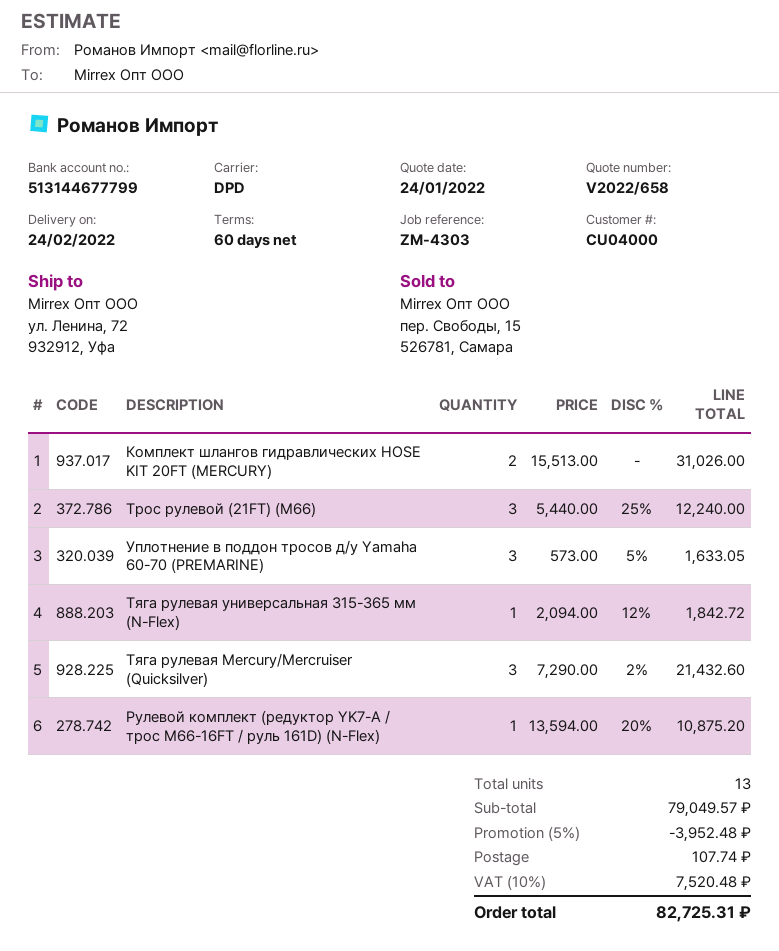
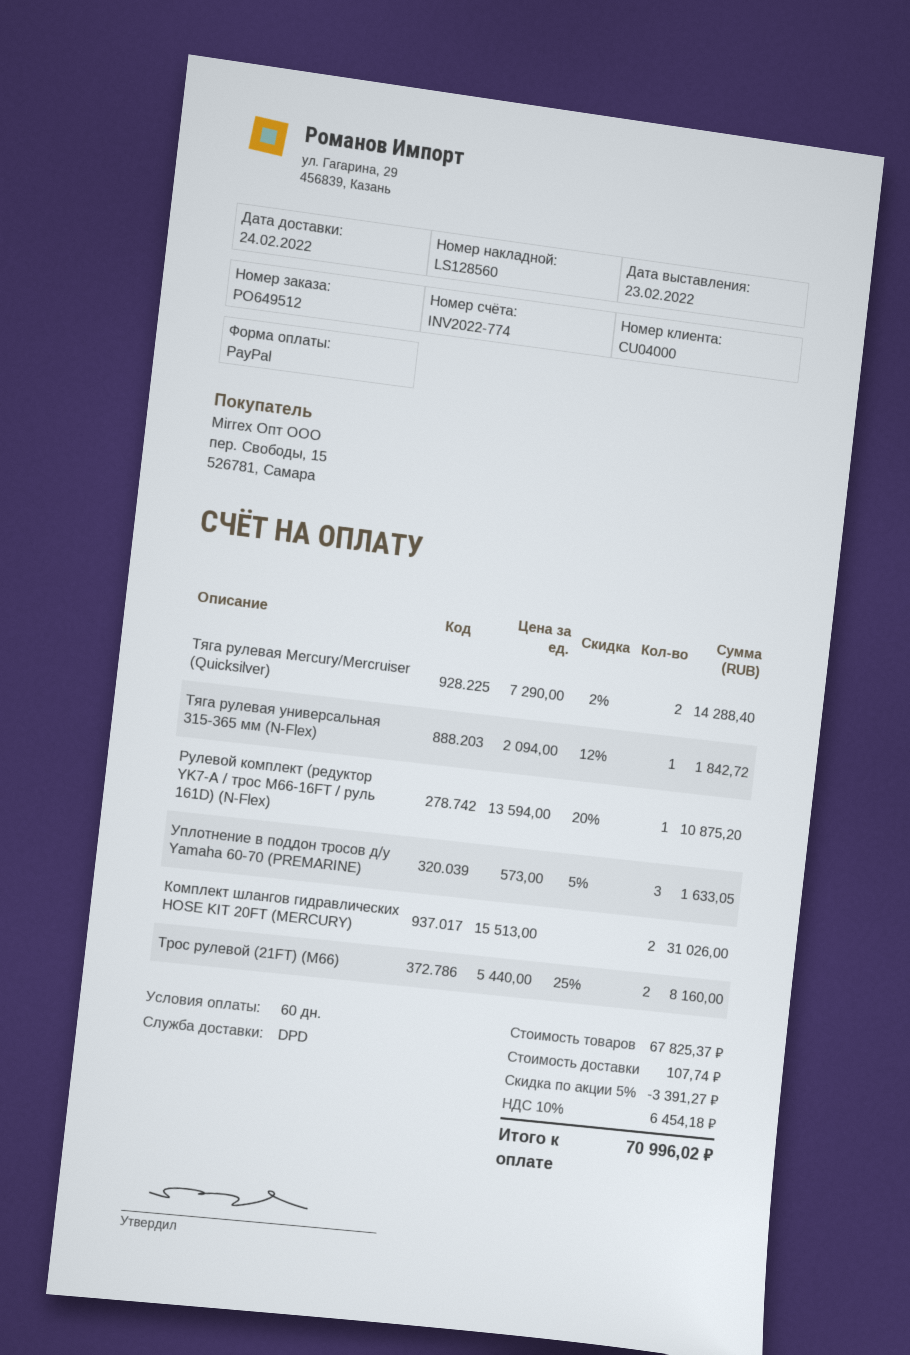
Трос рулевой (21FT) (M66): 3 x 5440.00 - 25% = 12240.00 -> 2 x 5440.00 - 25% = 8160.00
Тяга рулевая Mercury/Mercruiser (Quicksilver): 3 x 7290.00 - 2% = 21432.60 -> 2 x 7290.00 - 2% = 14288.40
subtotal: 79049.57 -> 67825.37
discount: 5% = 3952.48 -> 5% = 3391.27
tax: 10% = 7520.48 -> 10% = 6454.18
total: 82725.31 -> 70996.02

